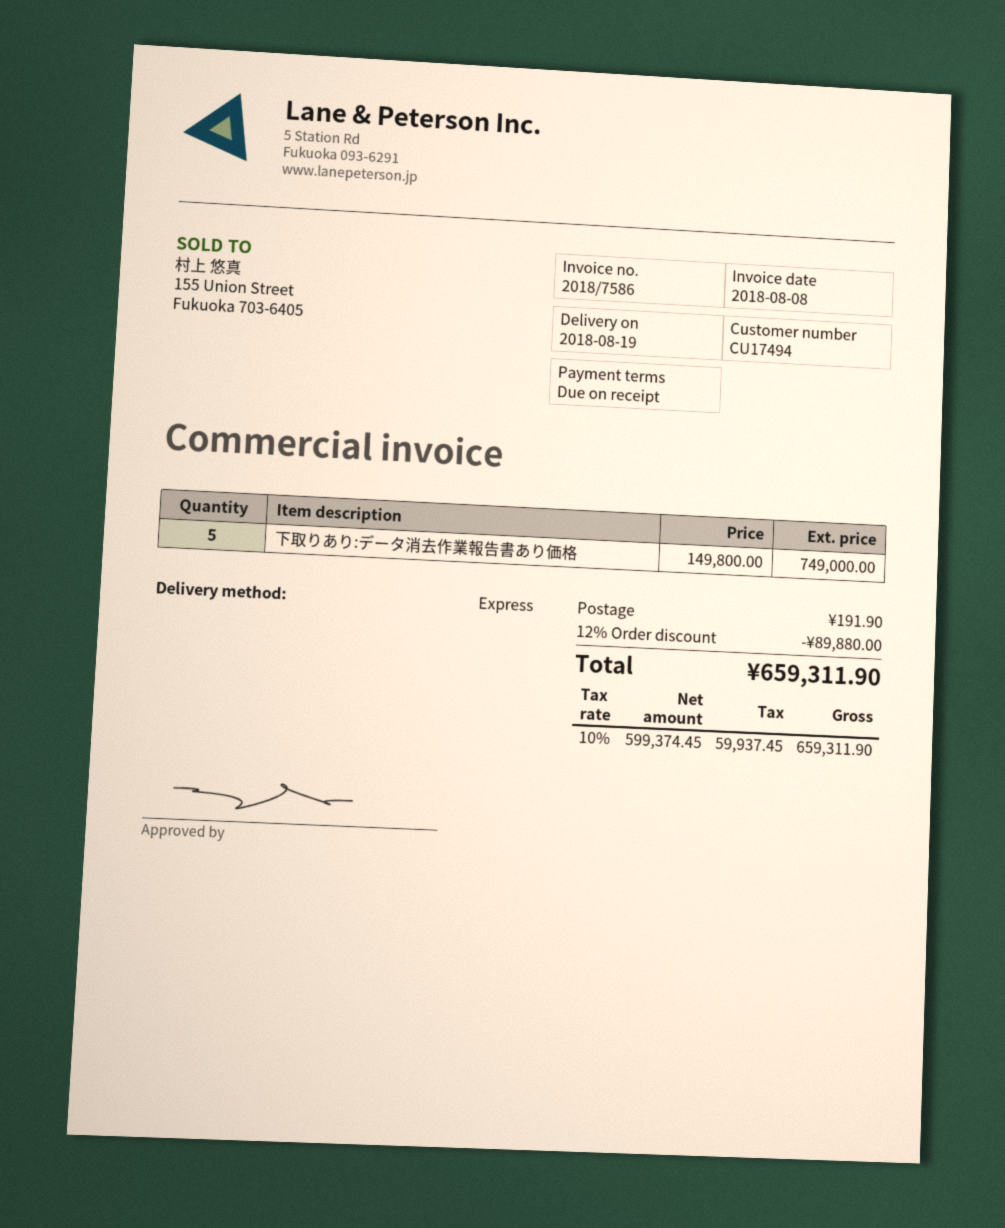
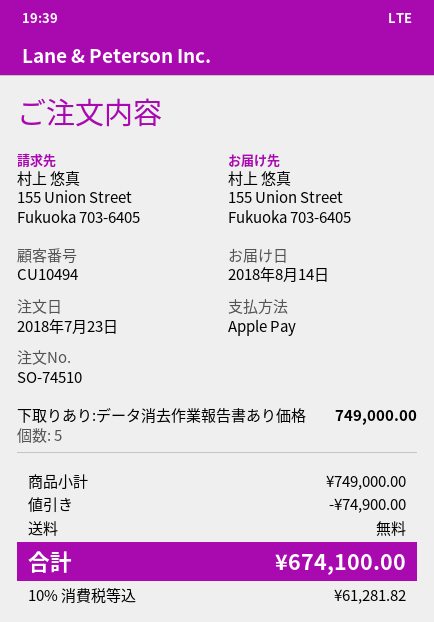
delivery date: 2018-08-19 -> 2018-08-14
customer number: CU17494 -> CU10494
discount: 89880.00 -> 74900.00
shipping: 191.90 -> 0.00
tax: 10% = 59937.45 -> 10% = 61281.82
total: 659311.90 -> 674100.00

